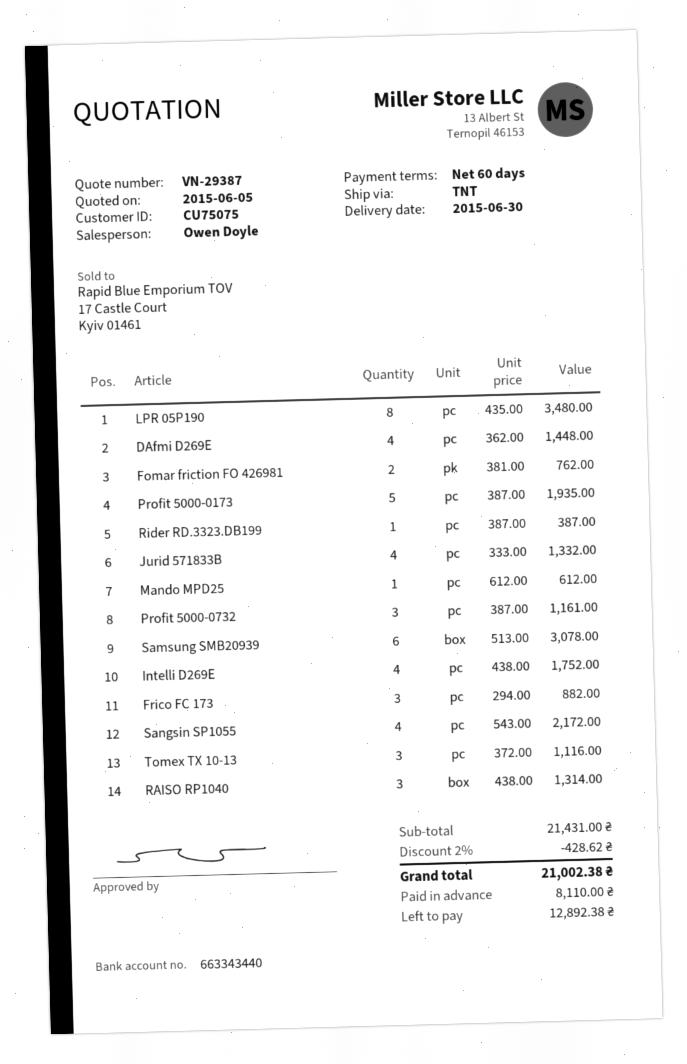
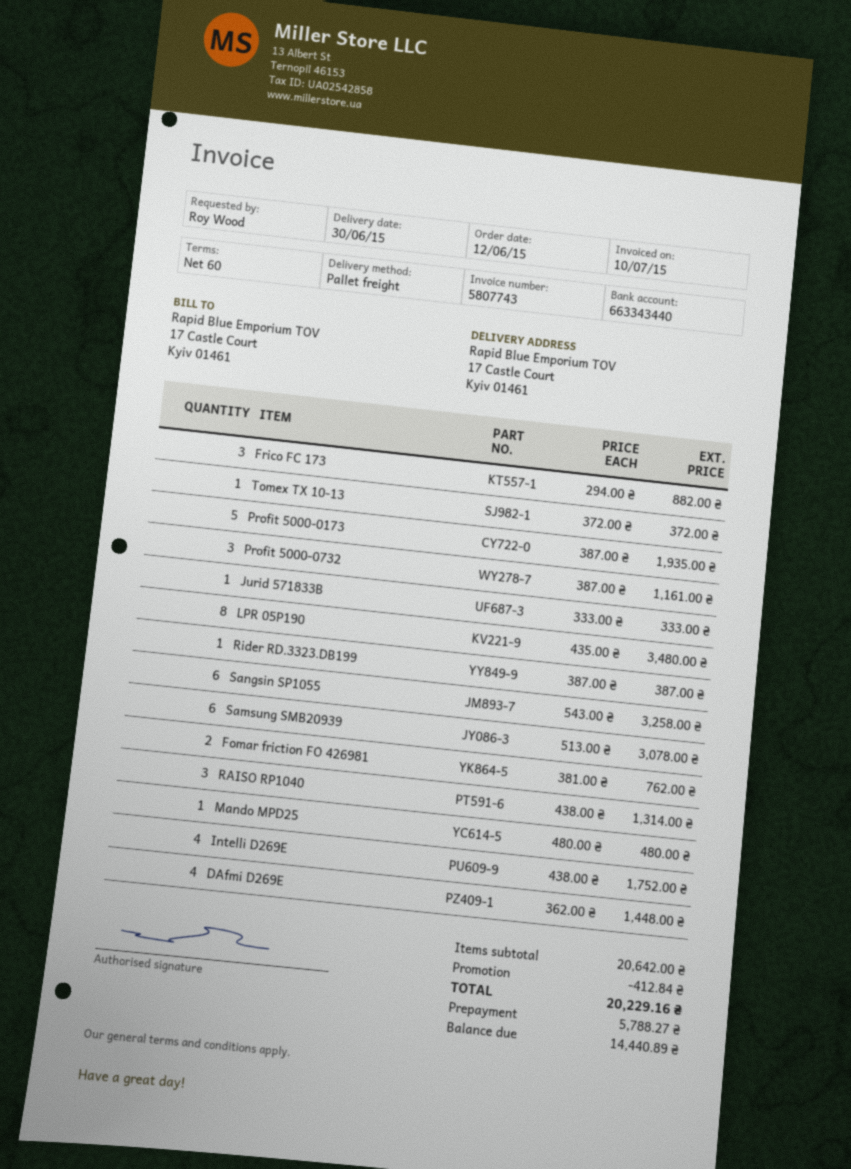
shipping method: TNT -> pallet freight
Jurid 571833B: 4 x 333.00 = 1332.00 -> 1 x 333.00 = 333.00
Mando MPD25: 1 x 612.00 = 612.00 -> 1 x 480.00 = 480.00
Sangsin SP1055: 4 x 543.00 = 2172.00 -> 6 x 543.00 = 3258.00
Tomex TX 10-13: 3 x 372.00 = 1116.00 -> 1 x 372.00 = 372.00
subtotal: 21431.00 -> 20642.00
discount: 428.62 -> 412.84
total: 21002.38 -> 20229.16
deposit: 8110.00 -> 5788.27
balance: 12892.38 -> 14440.89

